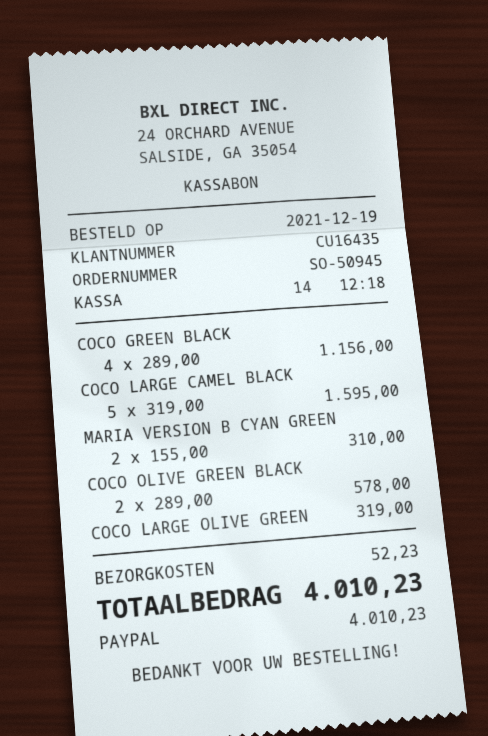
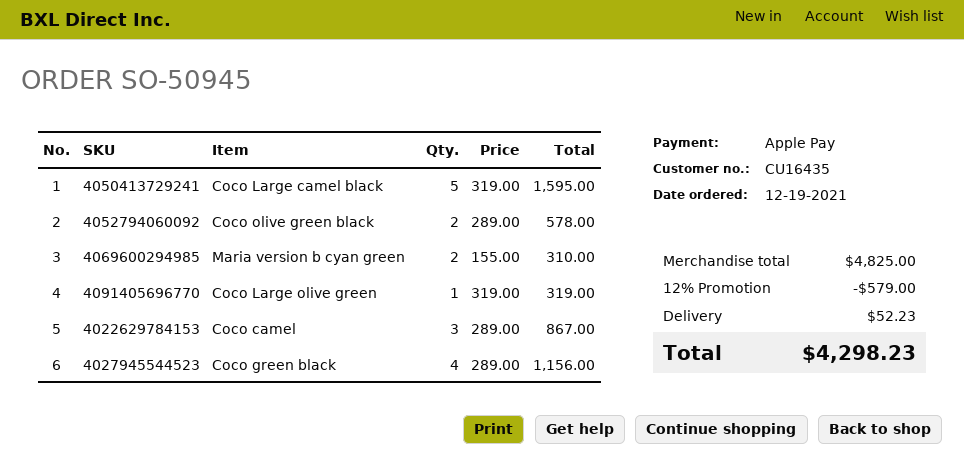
payment method: PayPal -> Apple Pay
Coco camel: none -> 3 x 289.00 = 867.00
discount: none -> 12% = 579.00
total: 4010.23 -> 4298.23

